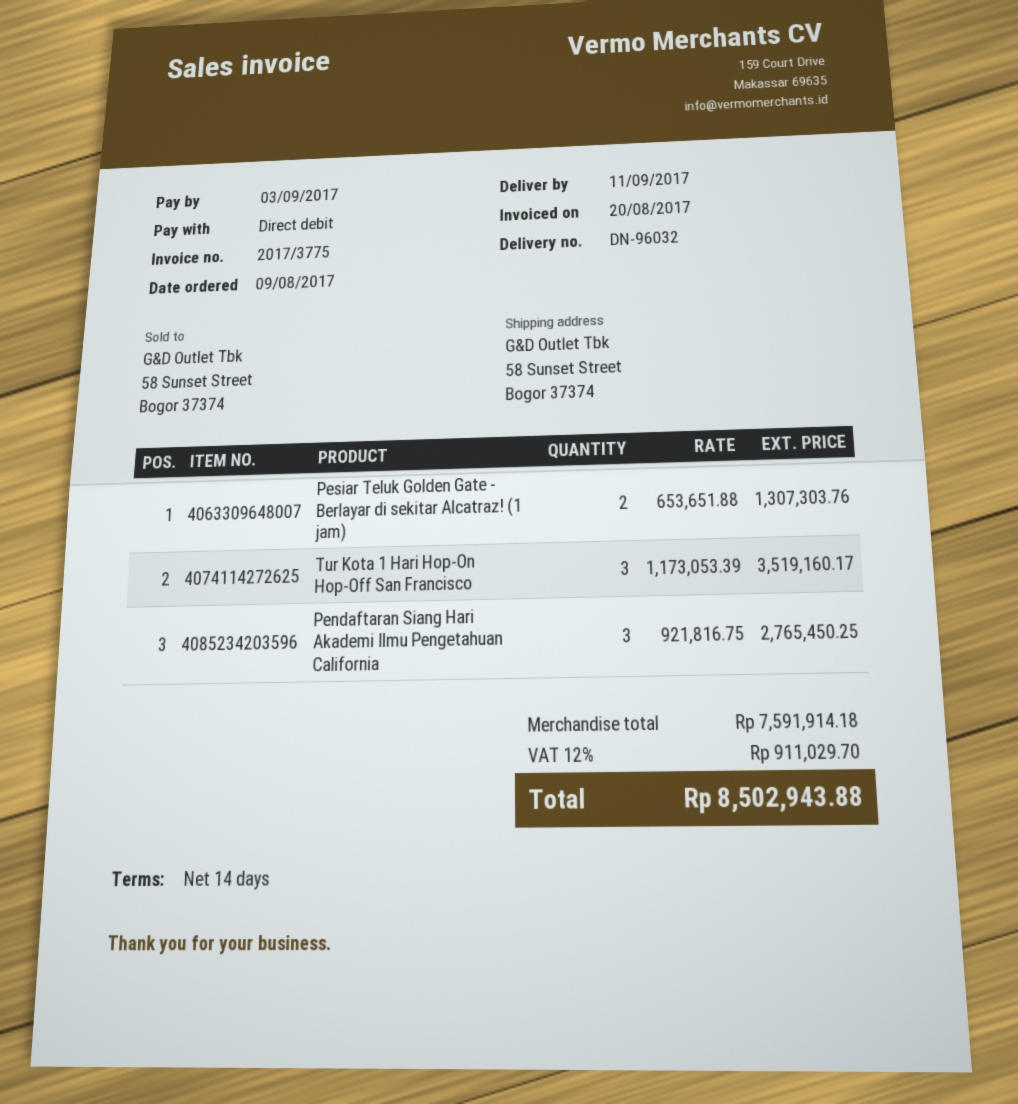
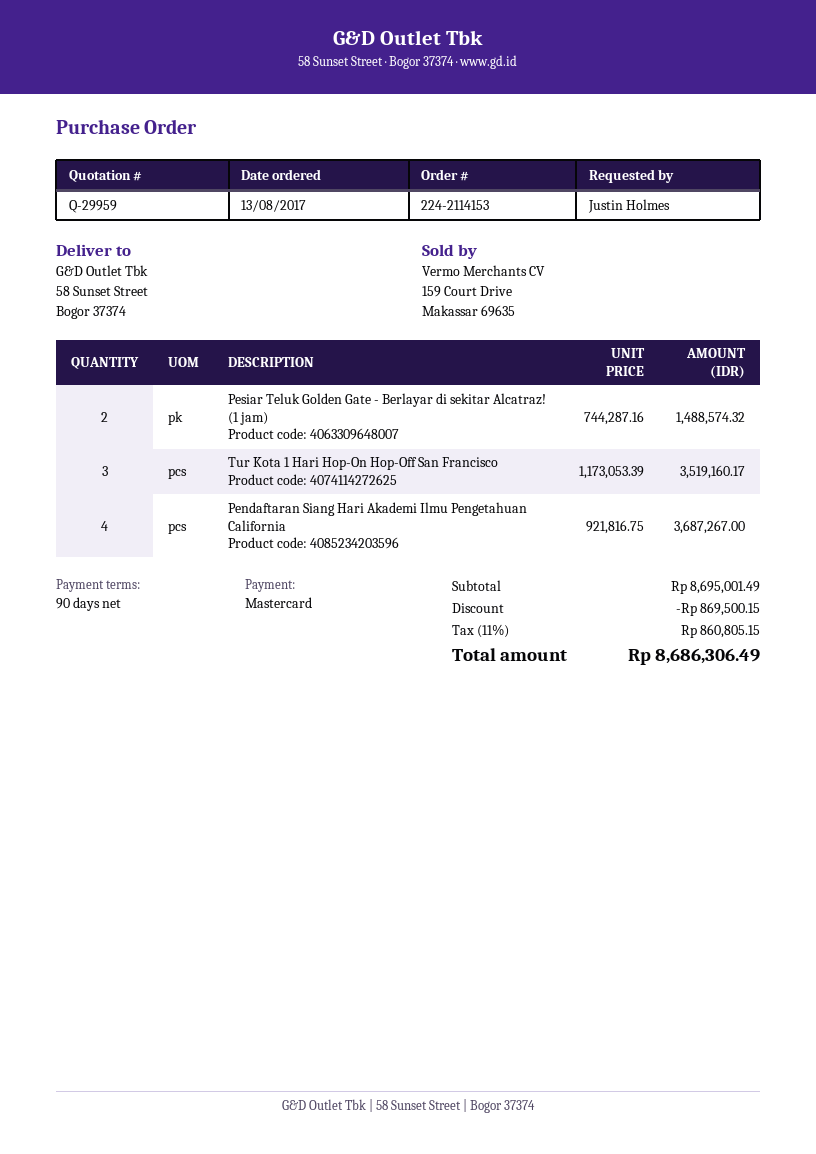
order date: 2017-08-09 -> 2017-08-13
payment terms: 14 days -> 90 days
payment method: direct debit -> Mastercard
Pesiar Teluk Golden Gate - Berlayar di sekitar Alcatraz! (1 jam): 2 x 653651.88 = 1307303.76 -> 2 x 744287.16 = 1488574.32
Pendaftaran Siang Hari Akademi Ilmu Pengetahuan California: 3 x 921816.75 = 2765450.25 -> 4 x 921816.75 = 3687267.00
subtotal: 7591914.18 -> 8695001.49
discount: none -> 869500.15
tax: 12% = 911029.70 -> 11% = 860805.15
total: 8502943.88 -> 8686306.49

